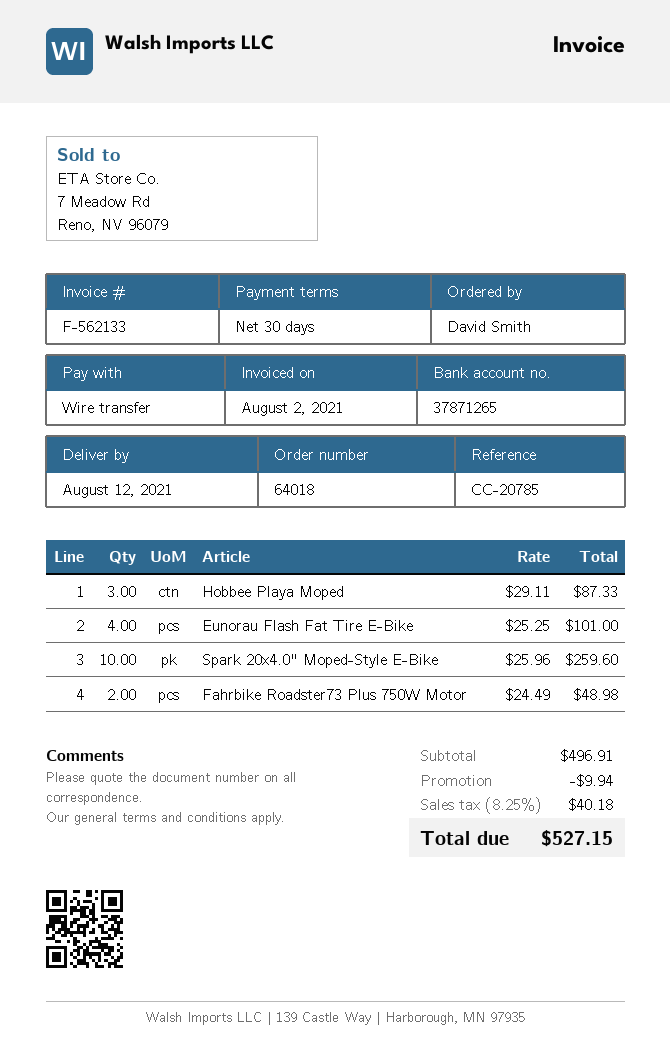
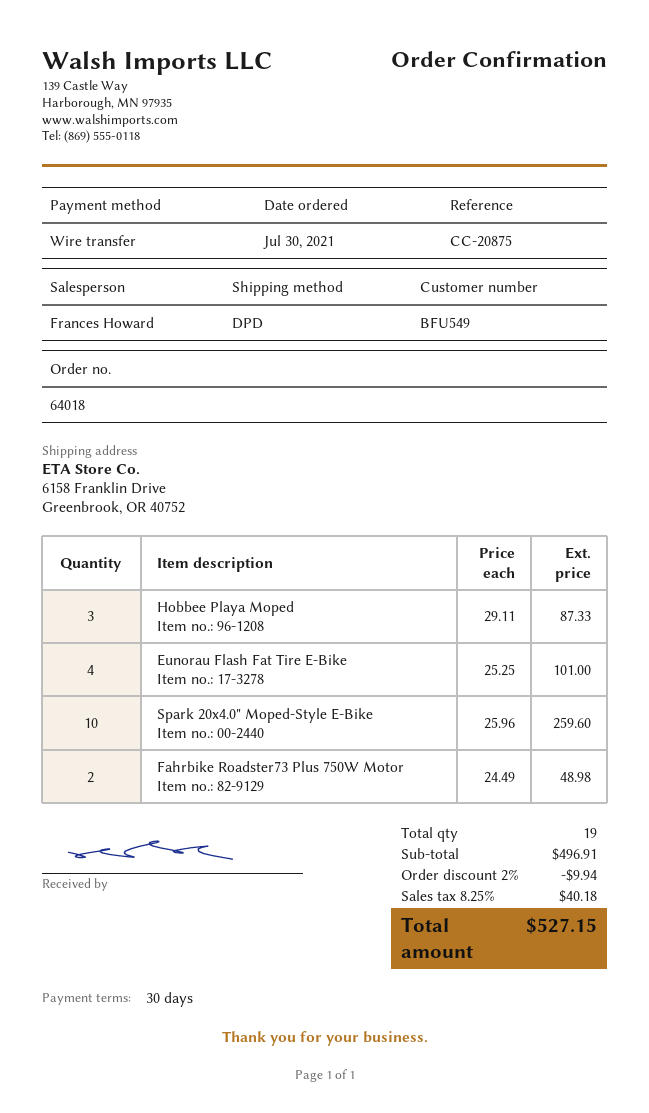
reference: CC-20785 -> CC-20875

